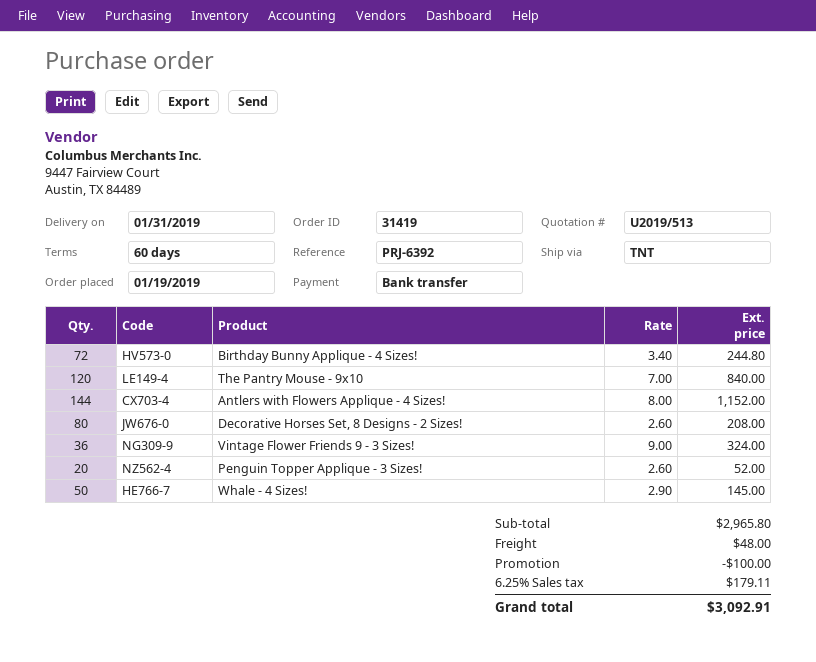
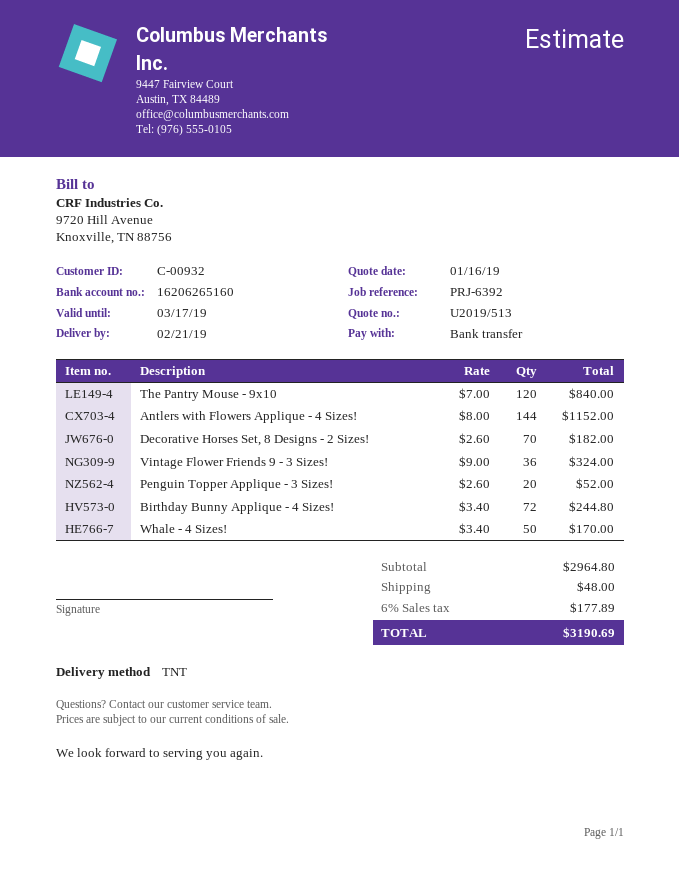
delivery date: 2019-01-31 -> 2019-02-21
Decorative Horses Set, 8 Designs - 2 Sizes!: 80 x 2.60 = 208.00 -> 70 x 2.60 = 182.00
Whale - 4 Sizes!: 50 x 2.90 = 145.00 -> 50 x 3.40 = 170.00
subtotal: 2965.80 -> 2964.80
discount: 100.00 -> none
tax: 6.25% = 179.11 -> 6% = 177.89
total: 3092.91 -> 3190.69

